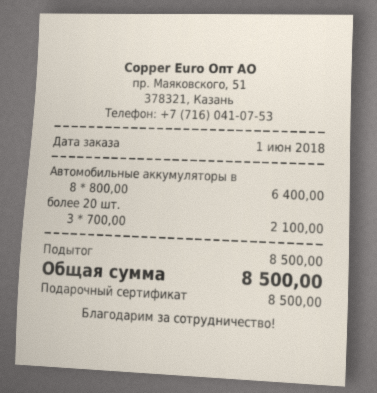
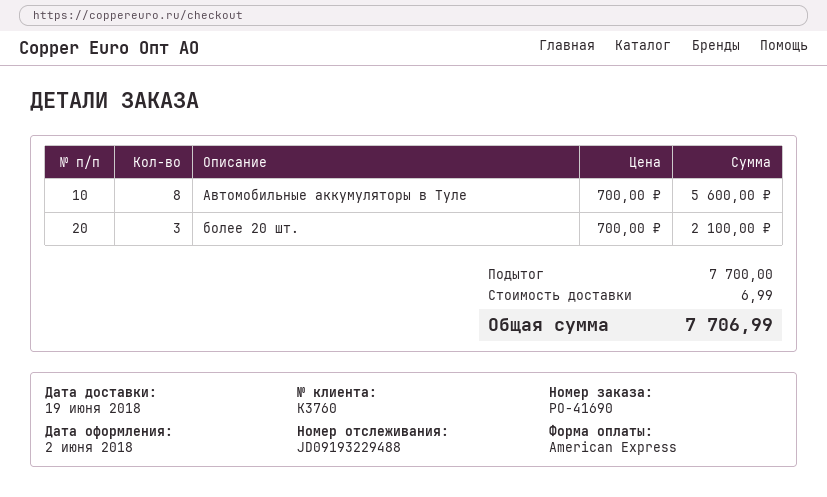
order date: 2018-06-01 -> 2018-06-02
payment method: gift card -> American Express
Автомобильные аккумуляторы в: 8 x 800.00 = 6400.00 -> 8 x 700.00 = 5600.00
subtotal: 8500.00 -> 7700.00
shipping: none -> 6.99
total: 8500.00 -> 7706.99

